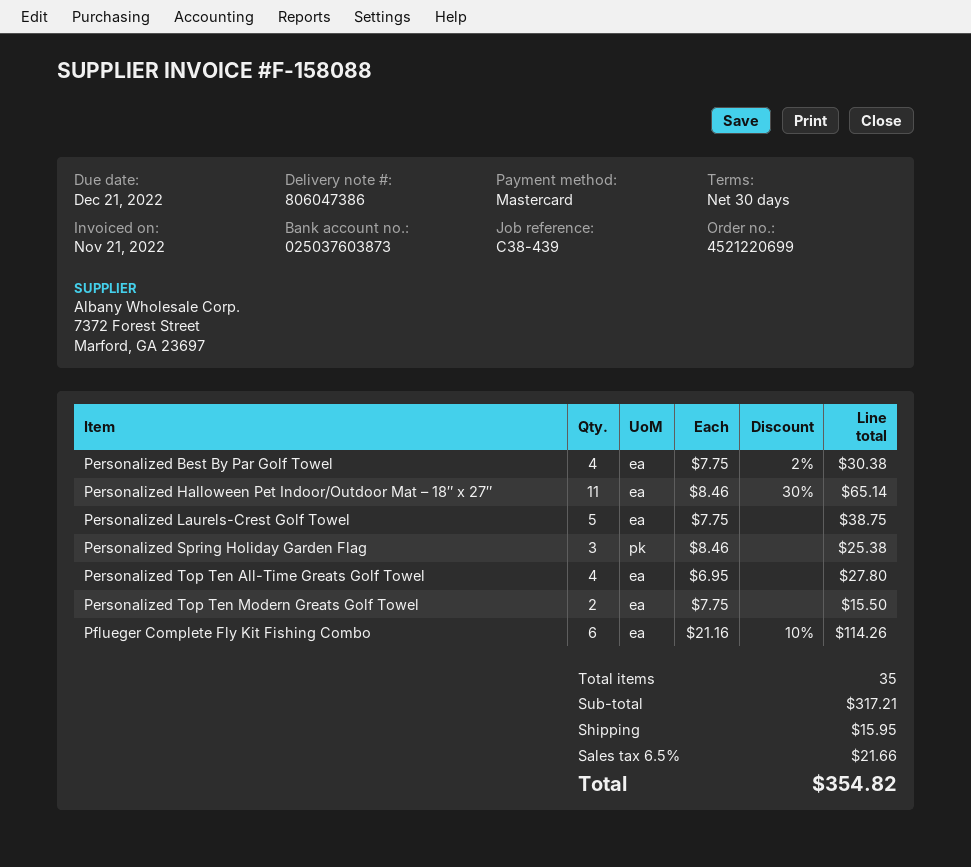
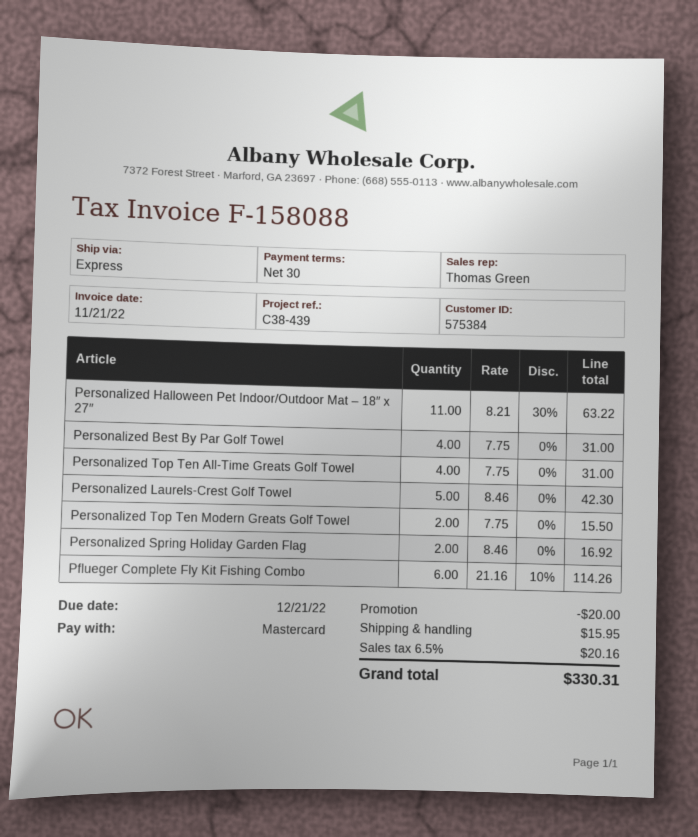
Personalized Best By Par Golf Towel: 4 x 7.75 - 2% = 30.38 -> 4 x 7.75 = 31.00
Personalized Halloween Pet Indoor/Outdoor Mat – 18″ x 27″: 11 x 8.46 - 30% = 65.14 -> 11 x 8.21 - 30% = 63.22
Personalized Laurels-Crest Golf Towel: 5 x 7.75 = 38.75 -> 5 x 8.46 = 42.30
Personalized Spring Holiday Garden Flag: 3 x 8.46 = 25.38 -> 2 x 8.46 = 16.92
Personalized Top Ten All-Time Greats Golf Towel: 4 x 6.95 = 27.80 -> 4 x 7.75 = 31.00
discount: none -> 20.00
tax: 6.5% = 21.66 -> 6.5% = 20.16
total: 354.82 -> 330.31

